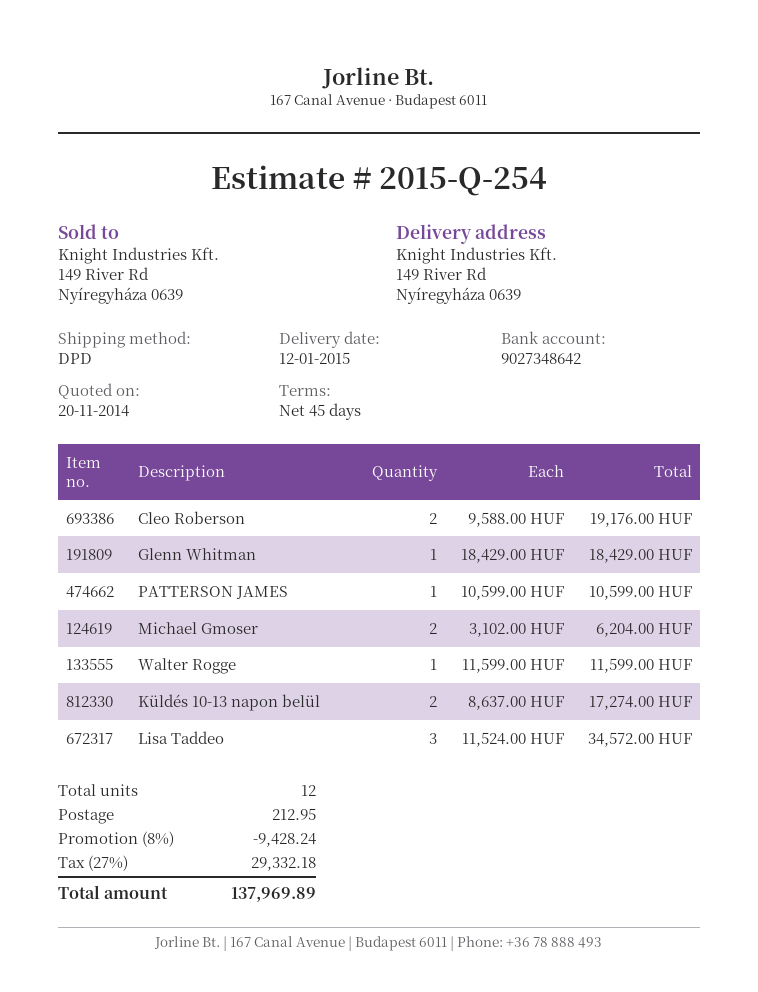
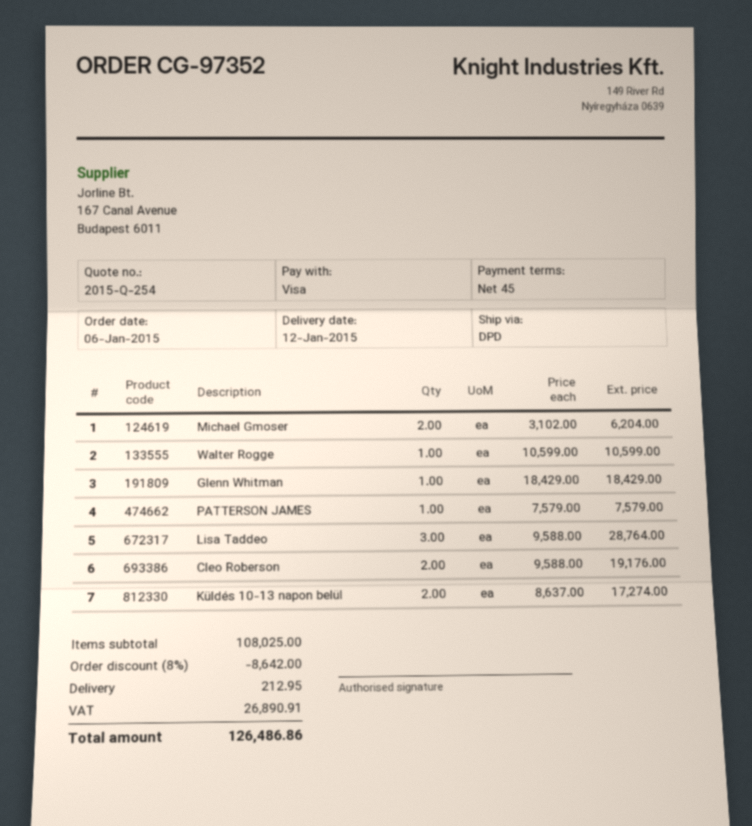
PATTERSON JAMES: 1 x 10599.00 = 10599.00 -> 1 x 7579.00 = 7579.00
Walter Rogge: 1 x 11599.00 = 11599.00 -> 1 x 10599.00 = 10599.00
Lisa Taddeo: 3 x 11524.00 = 34572.00 -> 3 x 9588.00 = 28764.00
discount: 8% = 9428.24 -> 8% = 8642.00
tax: 29332.18 -> 26890.91
total: 137969.89 -> 126486.86

